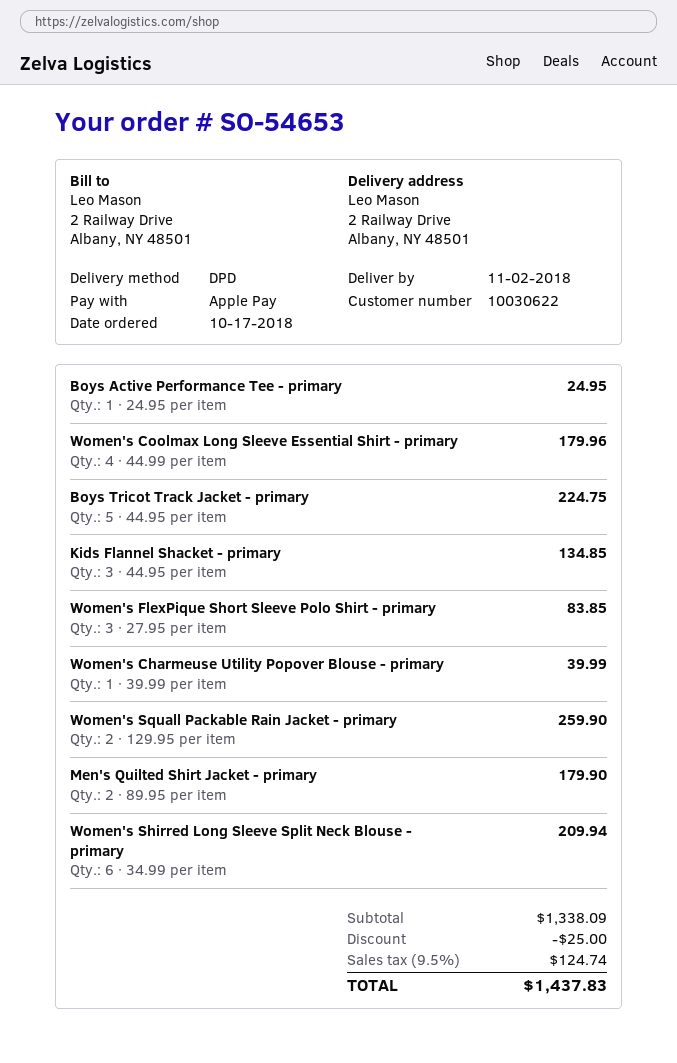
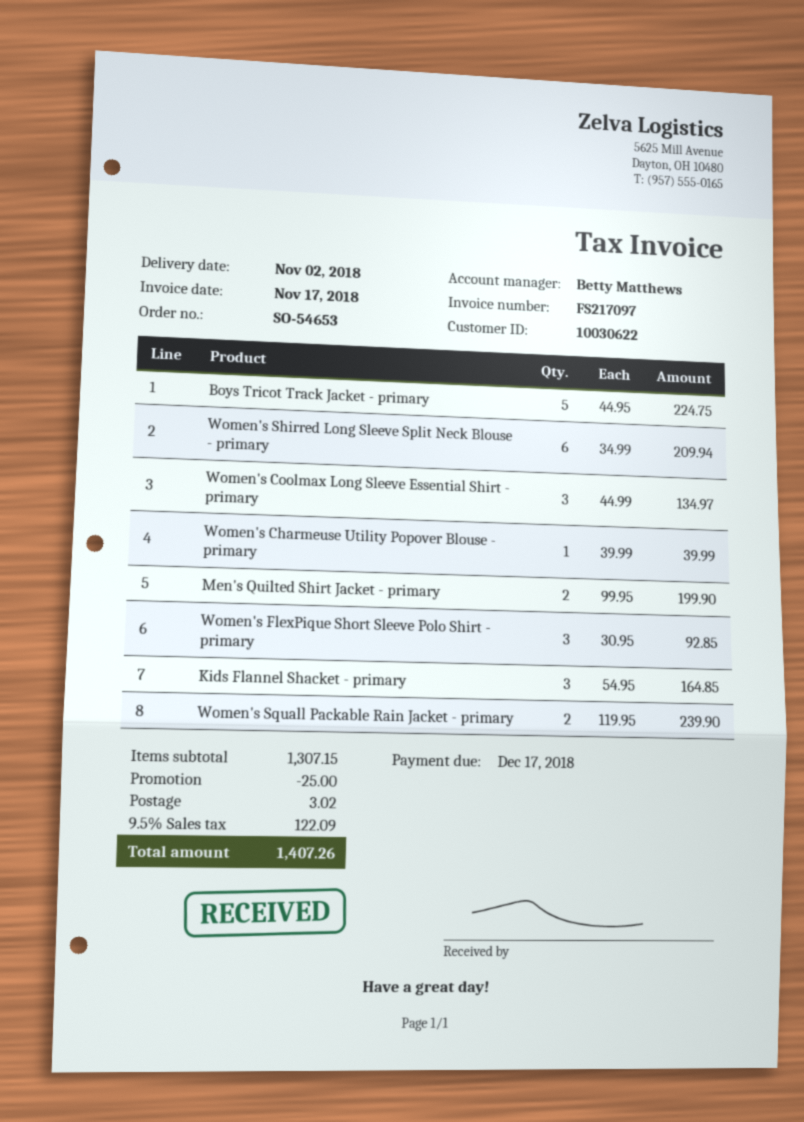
Boys Active Performance Tee - primary: 1 x 24.95 = 24.95 -> none
Women's Coolmax Long Sleeve Essential Shirt - primary: 4 x 44.99 = 179.96 -> 3 x 44.99 = 134.97
Kids Flannel Shacket - primary: 3 x 44.95 = 134.85 -> 3 x 54.95 = 164.85
Women's FlexPique Short Sleeve Polo Shirt - primary: 3 x 27.95 = 83.85 -> 3 x 30.95 = 92.85
Women's Squall Packable Rain Jacket - primary: 2 x 129.95 = 259.90 -> 2 x 119.95 = 239.90
Men's Quilted Shirt Jacket - primary: 2 x 89.95 = 179.90 -> 2 x 99.95 = 199.90
subtotal: 1338.09 -> 1307.15
shipping: none -> 3.02
tax: 9.5% = 124.74 -> 9.5% = 122.09
total: 1437.83 -> 1407.26

